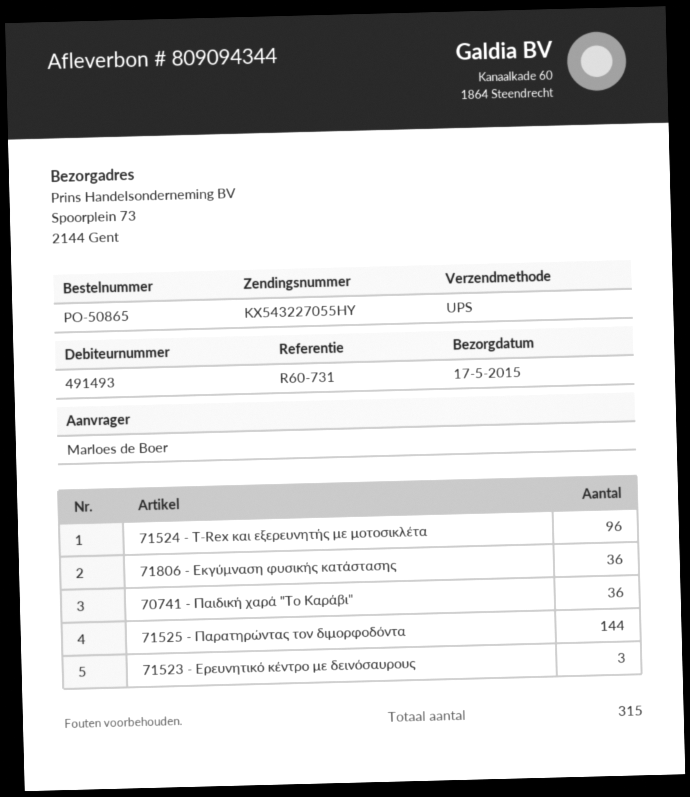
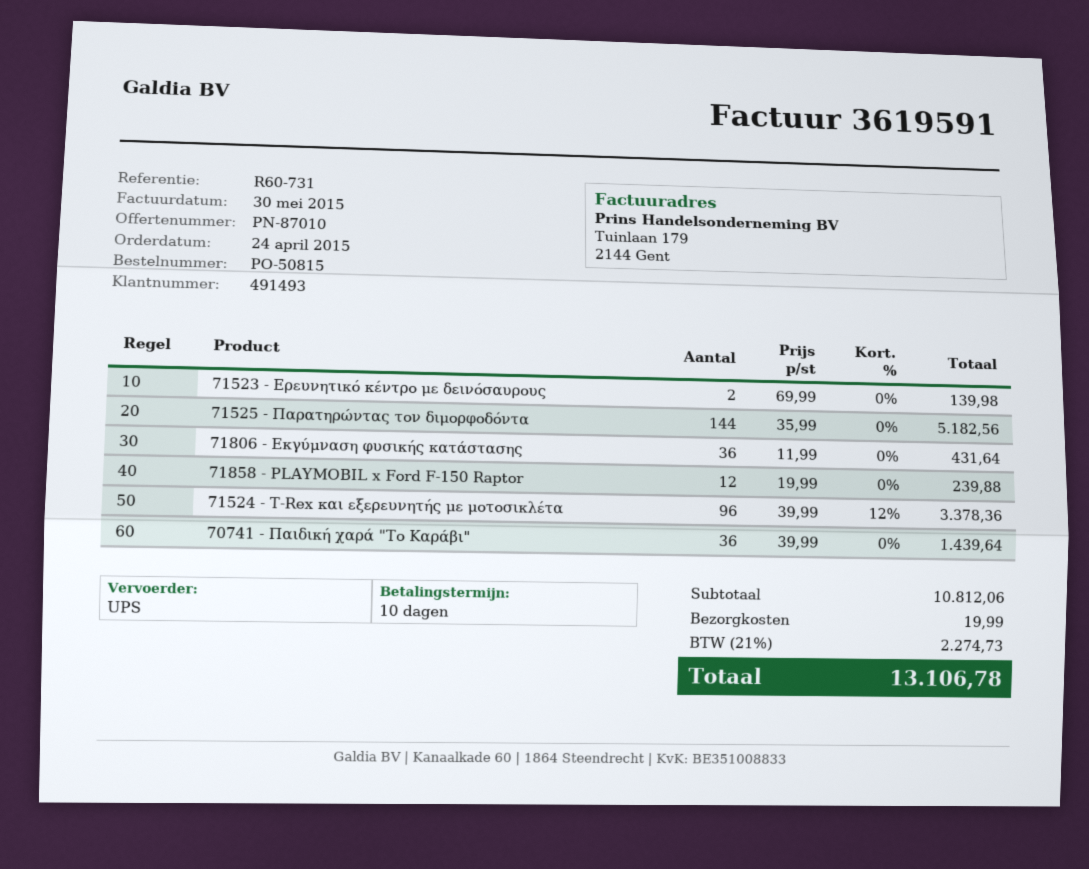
order number: PO-50865 -> PO-50815
71523 - Ερευνητικό κέντρο με δεινόσαυρους: 3 -> 2
71858 - PLAYMOBIL x Ford F-150 Raptor: none -> 12

